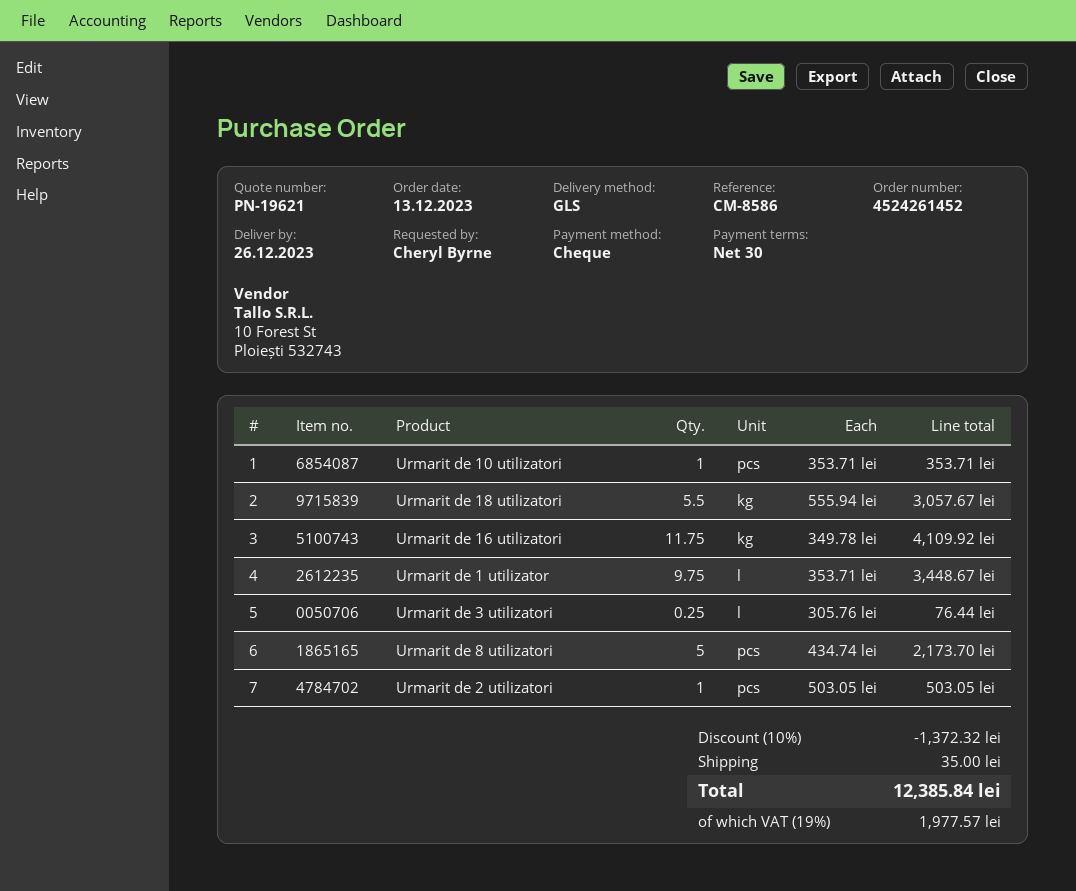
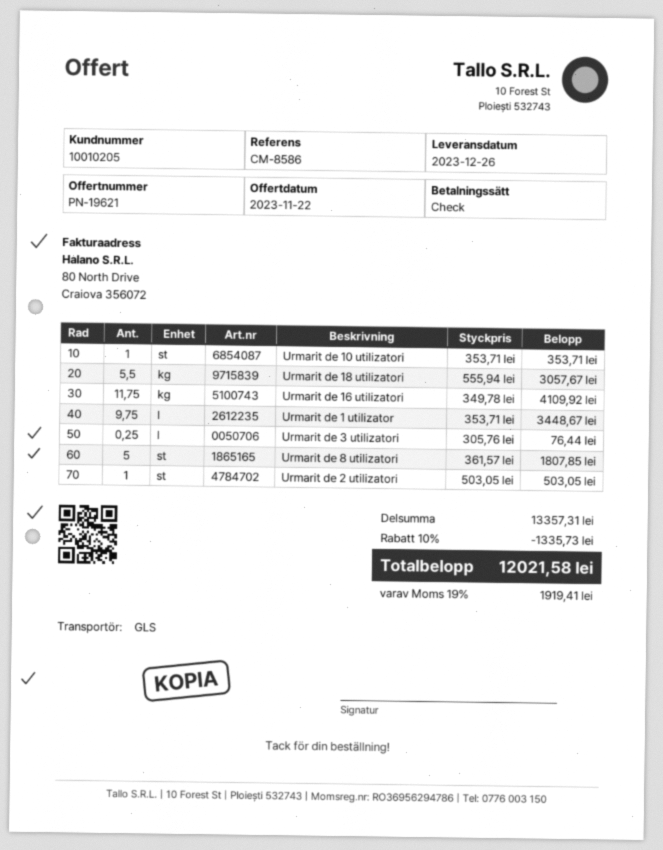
Urmarit de 8 utilizatori: 5 x 434.74 = 2173.70 -> 5 x 361.57 = 1807.85
discount: 10% = 1372.32 -> 10% = 1335.73
shipping: 35.00 -> none
tax: 19% = 1977.57 -> 19% = 1919.41
total: 12385.84 -> 12021.58

